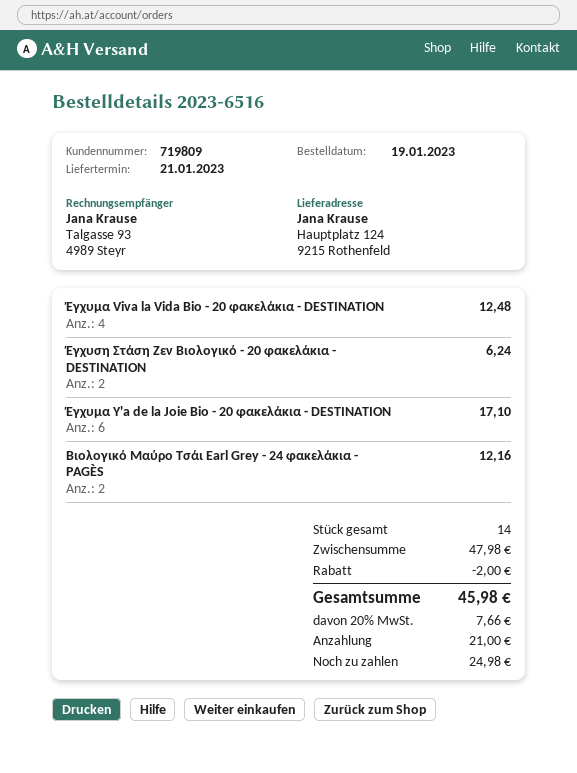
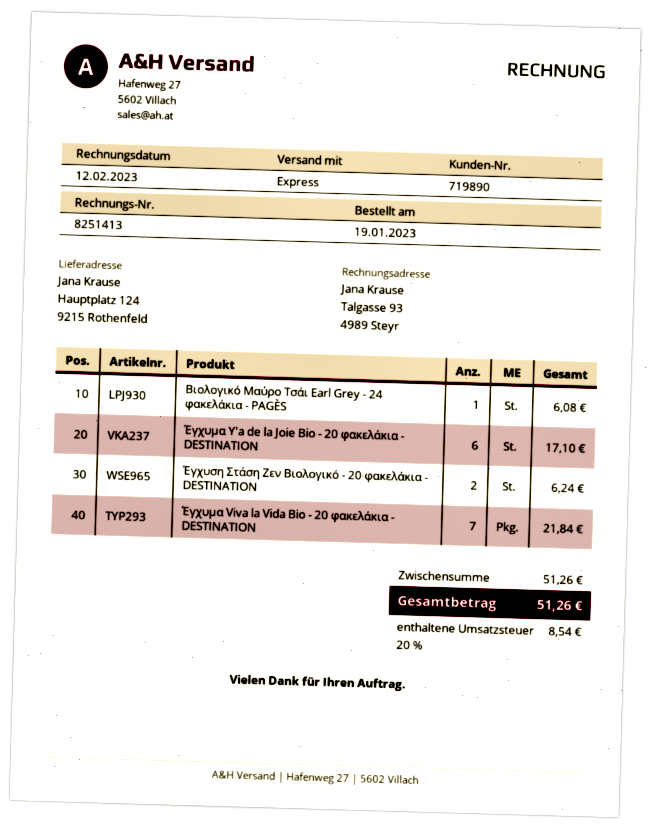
customer number: 719809 -> 719890
Έγχυμα Viva la Vida Bio - 20 φακελάκια - DESTINATION: 4 for 12.48 -> 7 for 21.84
Βιολογικό Μαύρο Τσάι Earl Grey - 24 φακελάκια - PAGÈS: 2 for 12.16 -> 1 for 6.08
subtotal: 47.98 -> 51.26
discount: 2.00 -> none
tax: 20% = 7.66 -> 20% = 8.54
total: 45.98 -> 51.26

